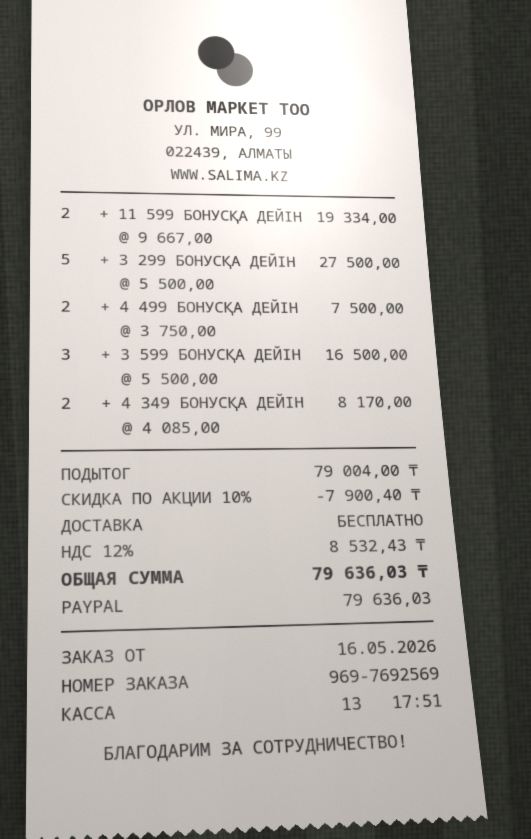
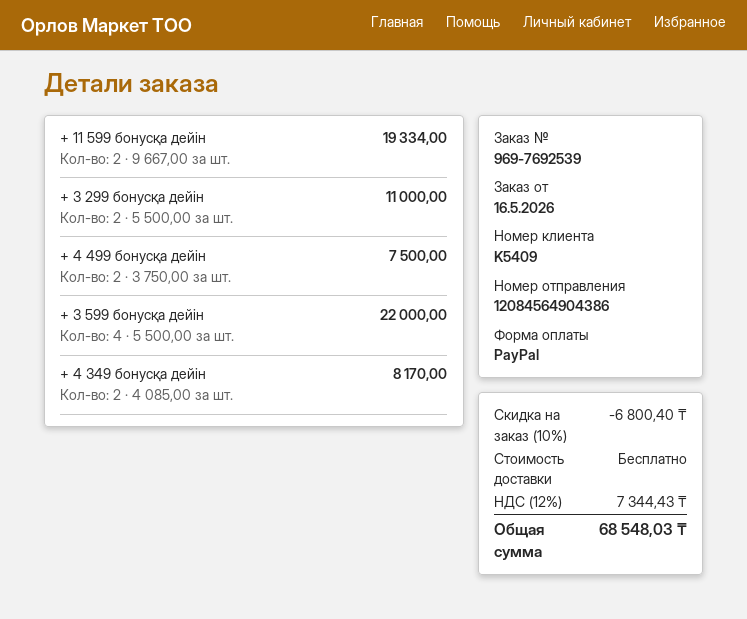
order number: 969-7692569 -> 969-7692539
+ 3 299 БОНУСҚА ДЕЙІН: 5 x 5500.00 = 27500.00 -> 2 x 5500.00 = 11000.00
+ 3 599 БОНУСҚА ДЕЙІН: 3 x 5500.00 = 16500.00 -> 4 x 5500.00 = 22000.00
discount: 10% = 7900.40 -> 10% = 6800.40
tax: 12% = 8532.43 -> 12% = 7344.43
total: 79636.03 -> 68548.03

